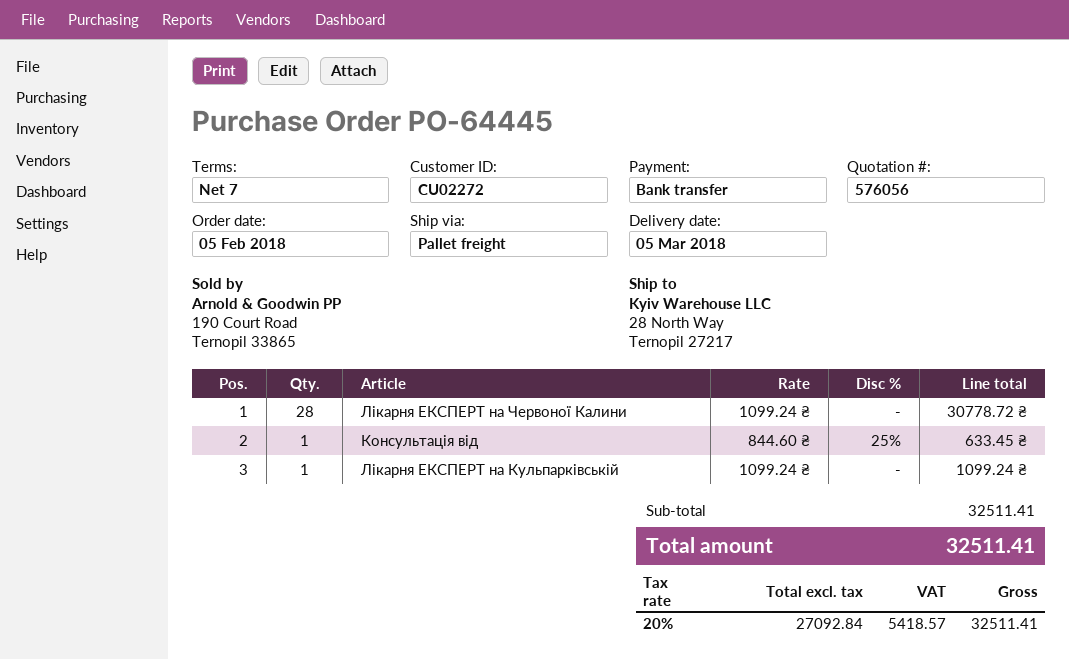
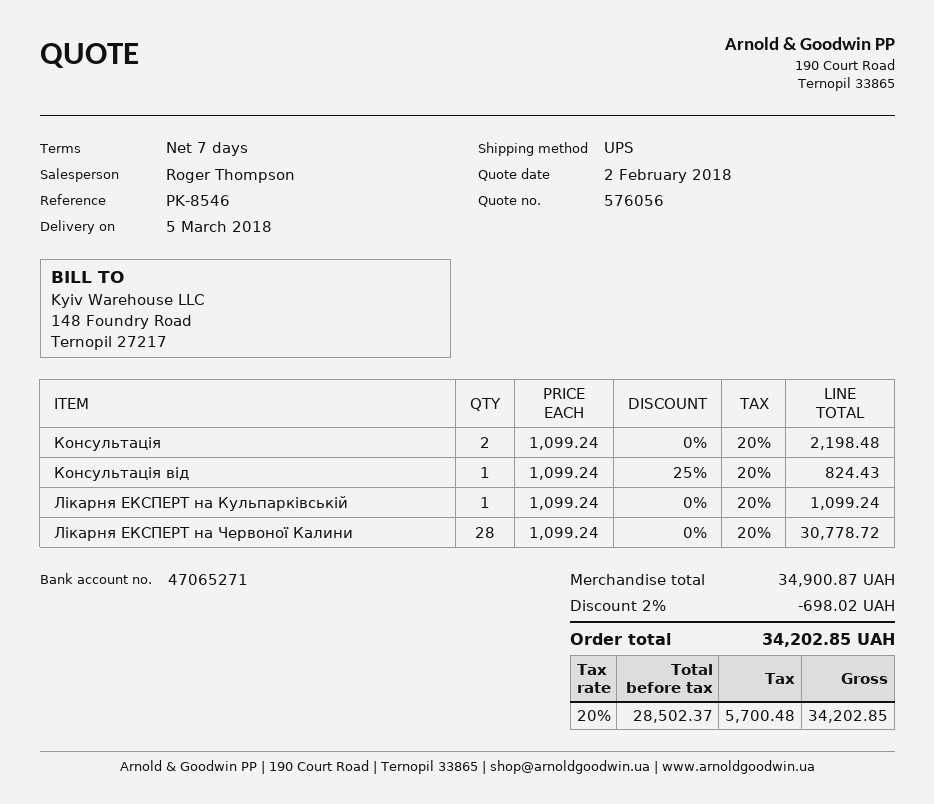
shipping method: pallet freight -> UPS
Консультація від: 1 x 844.60 - 25% = 633.45 -> 1 x 1099.24 - 25% = 824.43
Консультація: none -> 2 x 1099.24 = 2198.48
subtotal: 32511.41 -> 34900.87
discount: none -> 2% = 698.02
net: 27092.84 -> 28502.37
tax: 20% = 5418.57 -> 20% = 5700.48
total: 32511.41 -> 34202.85

